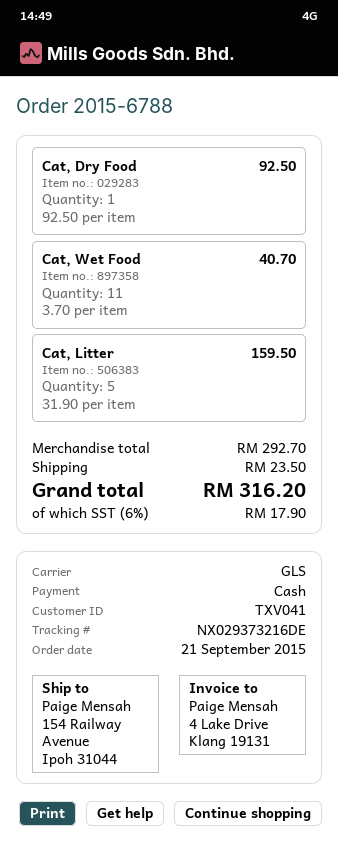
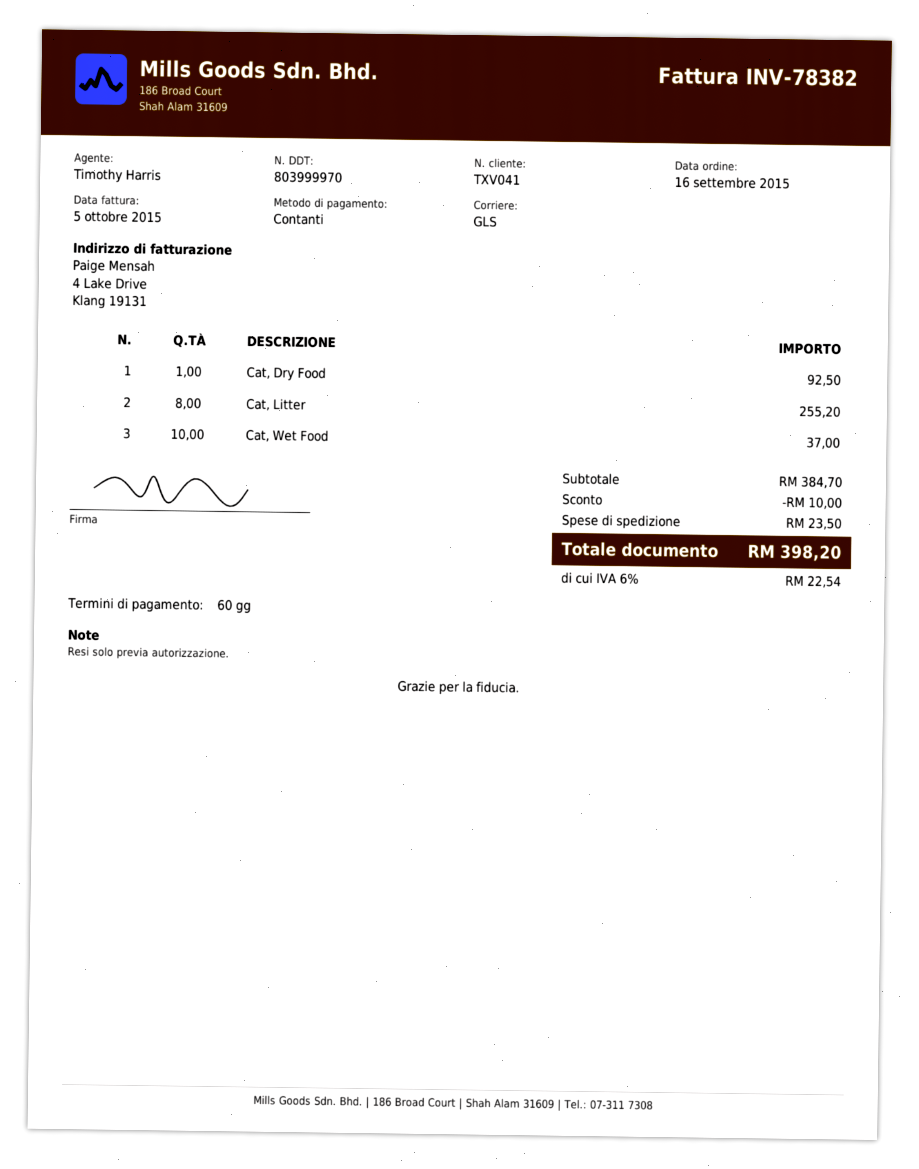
order date: 2015-09-21 -> 2015-09-16
Cat, Wet Food: 11 for 40.70 -> 10 for 37.00
Cat, Litter: 5 for 159.50 -> 8 for 255.20
subtotal: 292.70 -> 384.70
discount: none -> 10.00
tax: 6% = 17.90 -> 6% = 22.54
total: 316.20 -> 398.20

